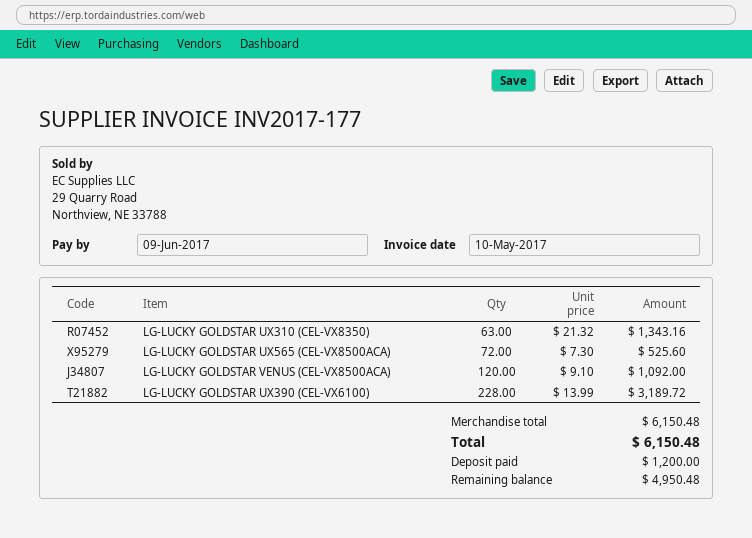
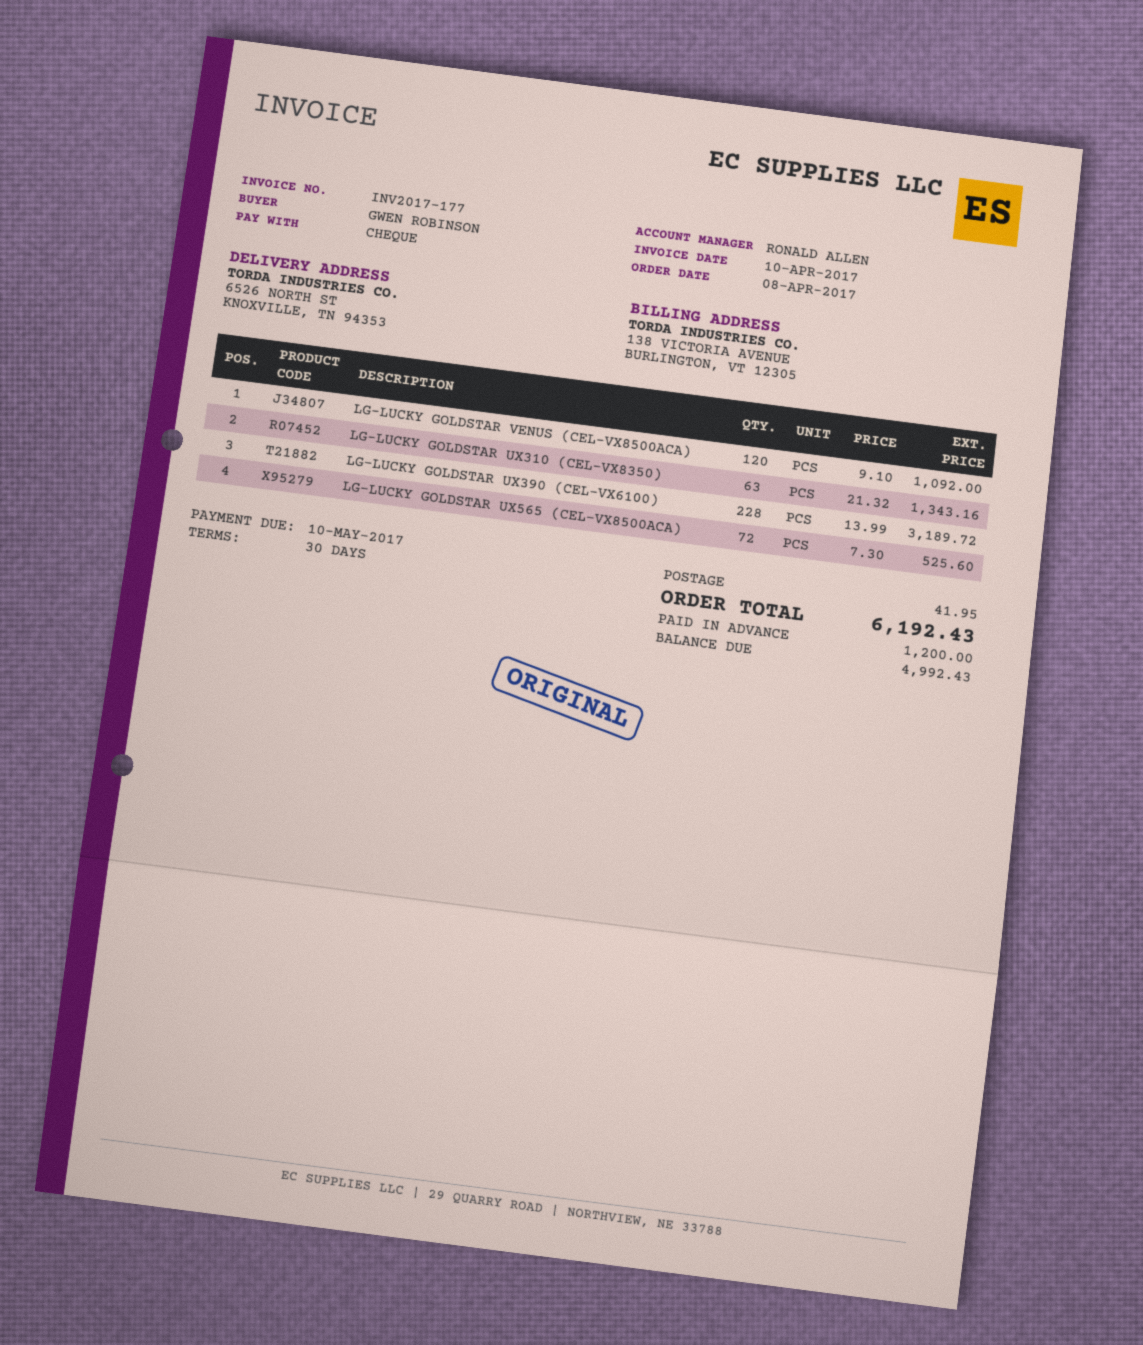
invoice date: 2017-05-10 -> 2017-04-10
due date: 2017-06-09 -> 2017-05-10
shipping: none -> 41.95
total: 6150.48 -> 6192.43
balance: 4950.48 -> 4992.43

